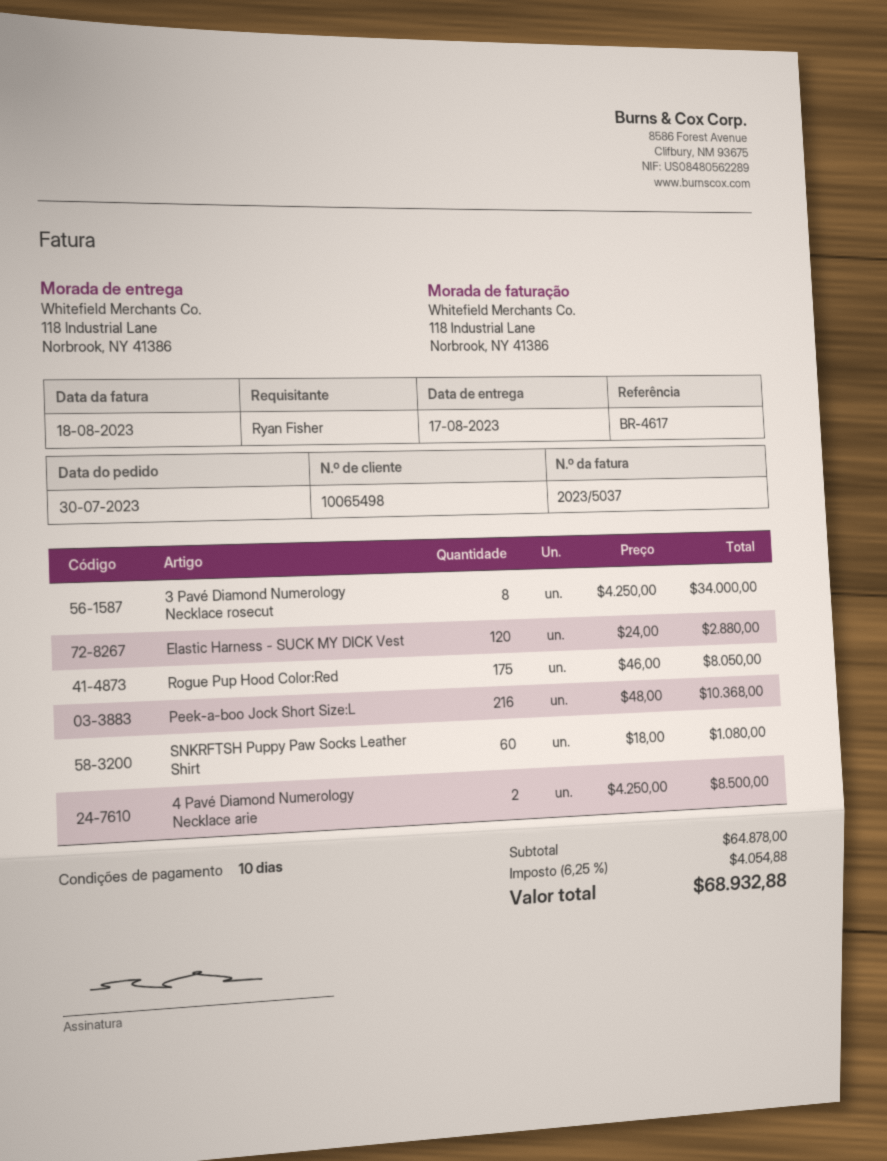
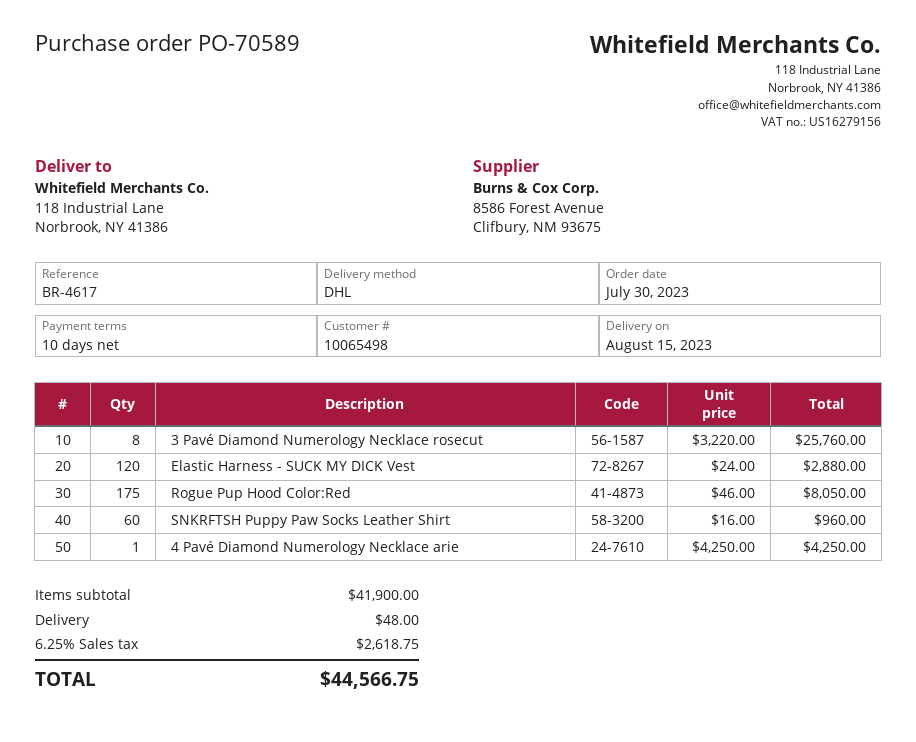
delivery date: 2023-08-17 -> 2023-08-15
3 Pavé Diamond Numerology Necklace rosecut: 8 x 4250.00 = 34000.00 -> 8 x 3220.00 = 25760.00
Peek-a-boo Jock Short Size:L: 216 x 48.00 = 10368.00 -> none
SNKRFTSH Puppy Paw Socks Leather Shirt: 60 x 18.00 = 1080.00 -> 60 x 16.00 = 960.00
4 Pavé Diamond Numerology Necklace arie: 2 x 4250.00 = 8500.00 -> 1 x 4250.00 = 4250.00
subtotal: 64878.00 -> 41900.00
shipping: none -> 48.00
tax: 6.25% = 4054.88 -> 6.25% = 2618.75
total: 68932.88 -> 44566.75

